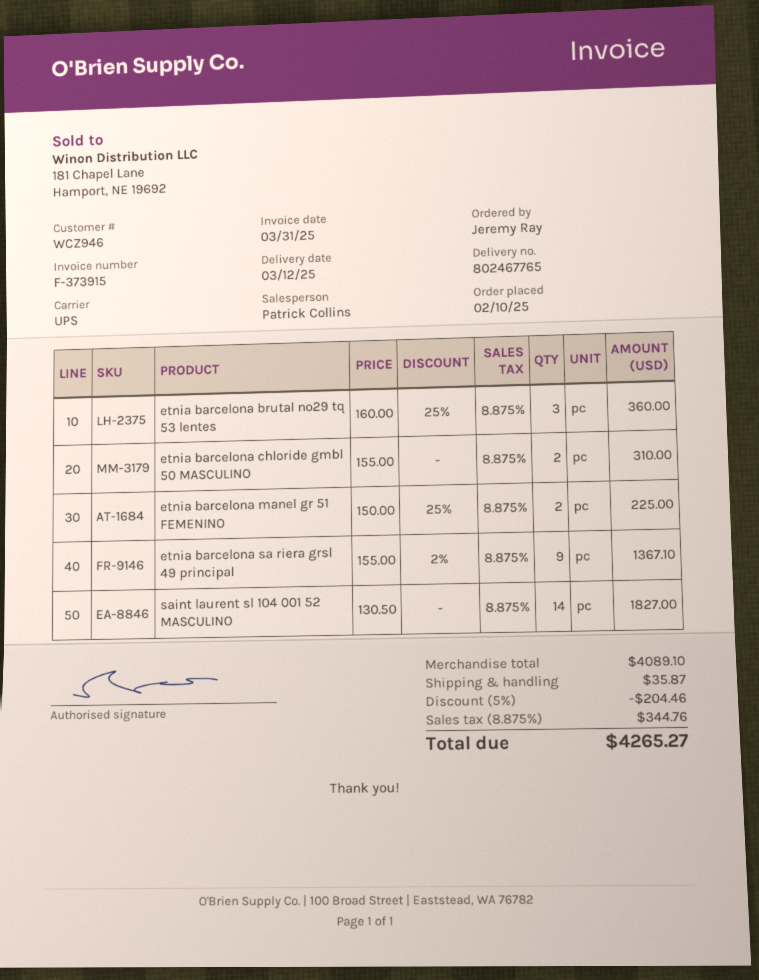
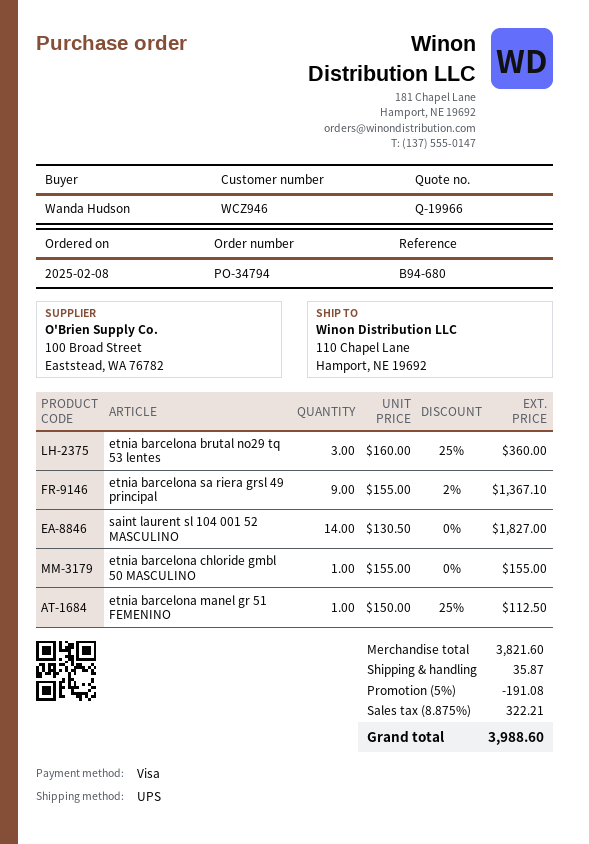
order date: 2025-02-10 -> 2025-02-08
ordered by: Jeremy Ray -> Wanda Hudson
etnia barcelona chloride gmbl 50 MASCULINO: 2 x 155.00 = 310.00 -> 1 x 155.00 = 155.00
etnia barcelona manel gr 51 FEMENINO: 2 x 150.00 - 25% = 225.00 -> 1 x 150.00 - 25% = 112.50
subtotal: 4089.10 -> 3821.60
discount: 5% = 204.46 -> 5% = 191.08
tax: 8.875% = 344.76 -> 8.875% = 322.21
total: 4265.27 -> 3988.60

